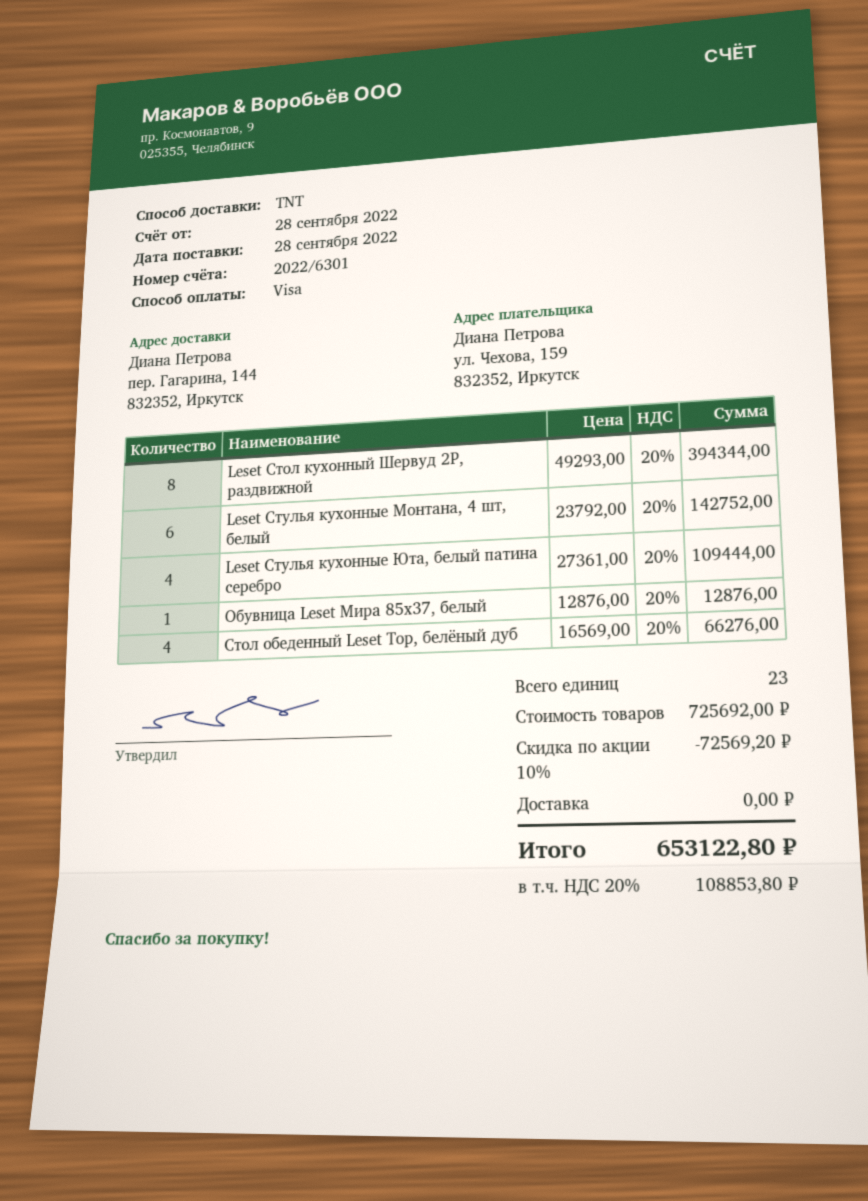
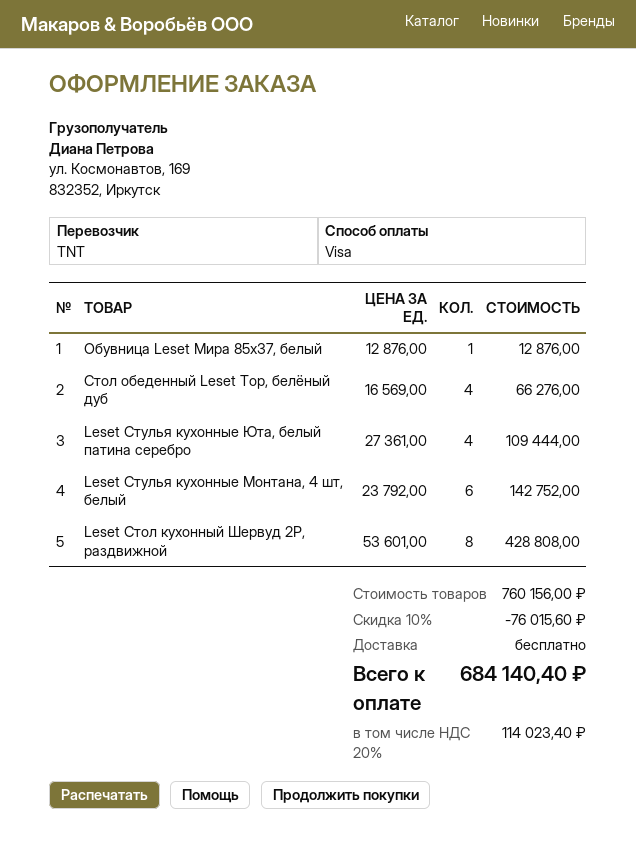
ship to: пер. Гагарина, 144, 832352, Иркутск -> ул. Космонавтов, 169, 832352, Иркутск
Leset Стол кухонный Шервуд 2Р, раздвижной: 8 x 49293.00 = 394344.00 -> 8 x 53601.00 = 428808.00
subtotal: 725692.00 -> 760156.00
discount: 10% = 72569.20 -> 10% = 76015.60
tax: 20% = 108853.80 -> 20% = 114023.40
total: 653122.80 -> 684140.40

